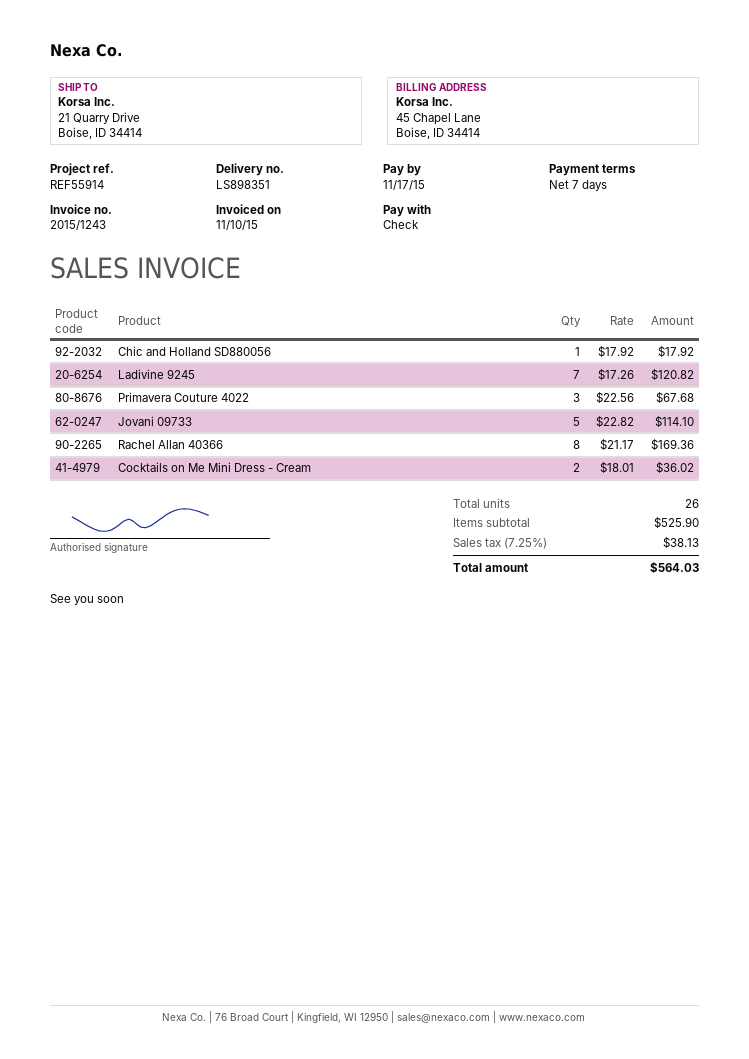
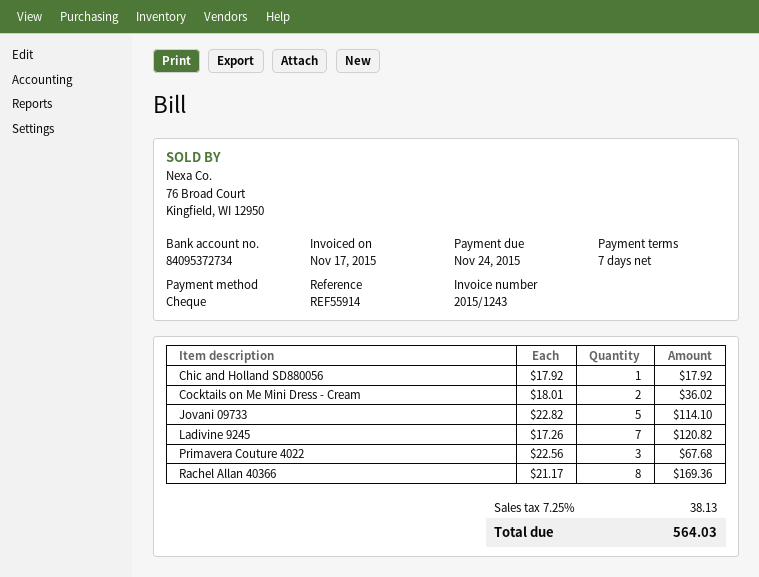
invoice date: 2015-11-10 -> 2015-11-17
due date: 2015-11-17 -> 2015-11-24

